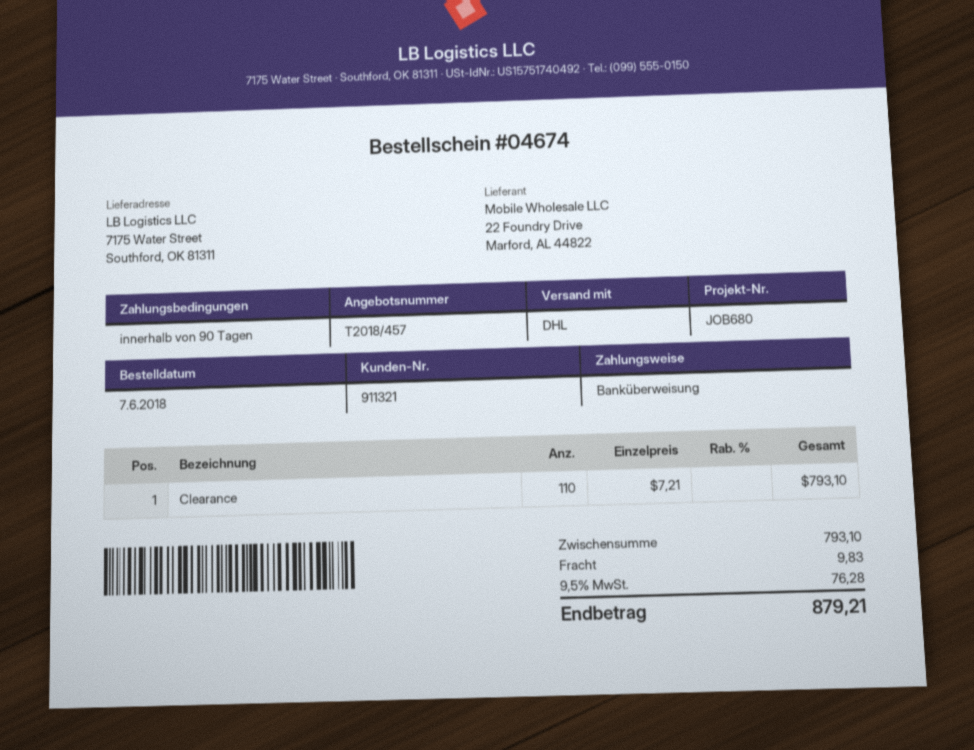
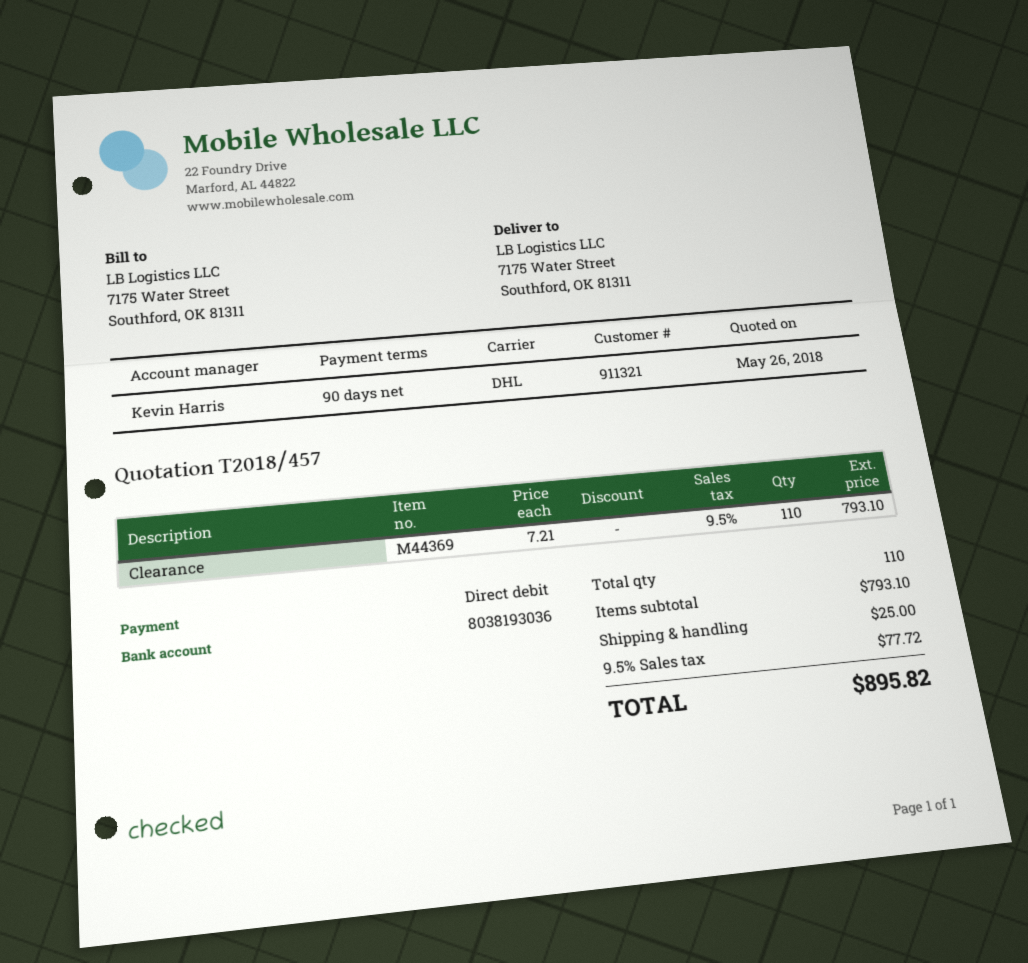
payment method: bank transfer -> direct debit
shipping: 9.83 -> 25.00
tax: 9.5% = 76.28 -> 9.5% = 77.72
total: 879.21 -> 895.82

